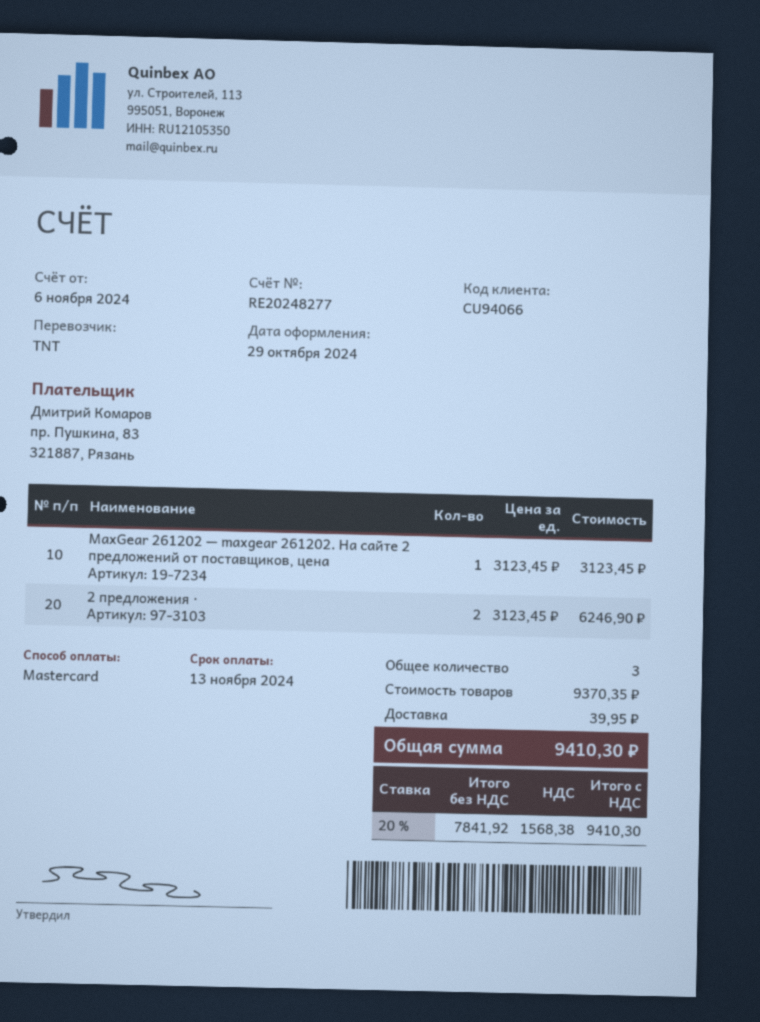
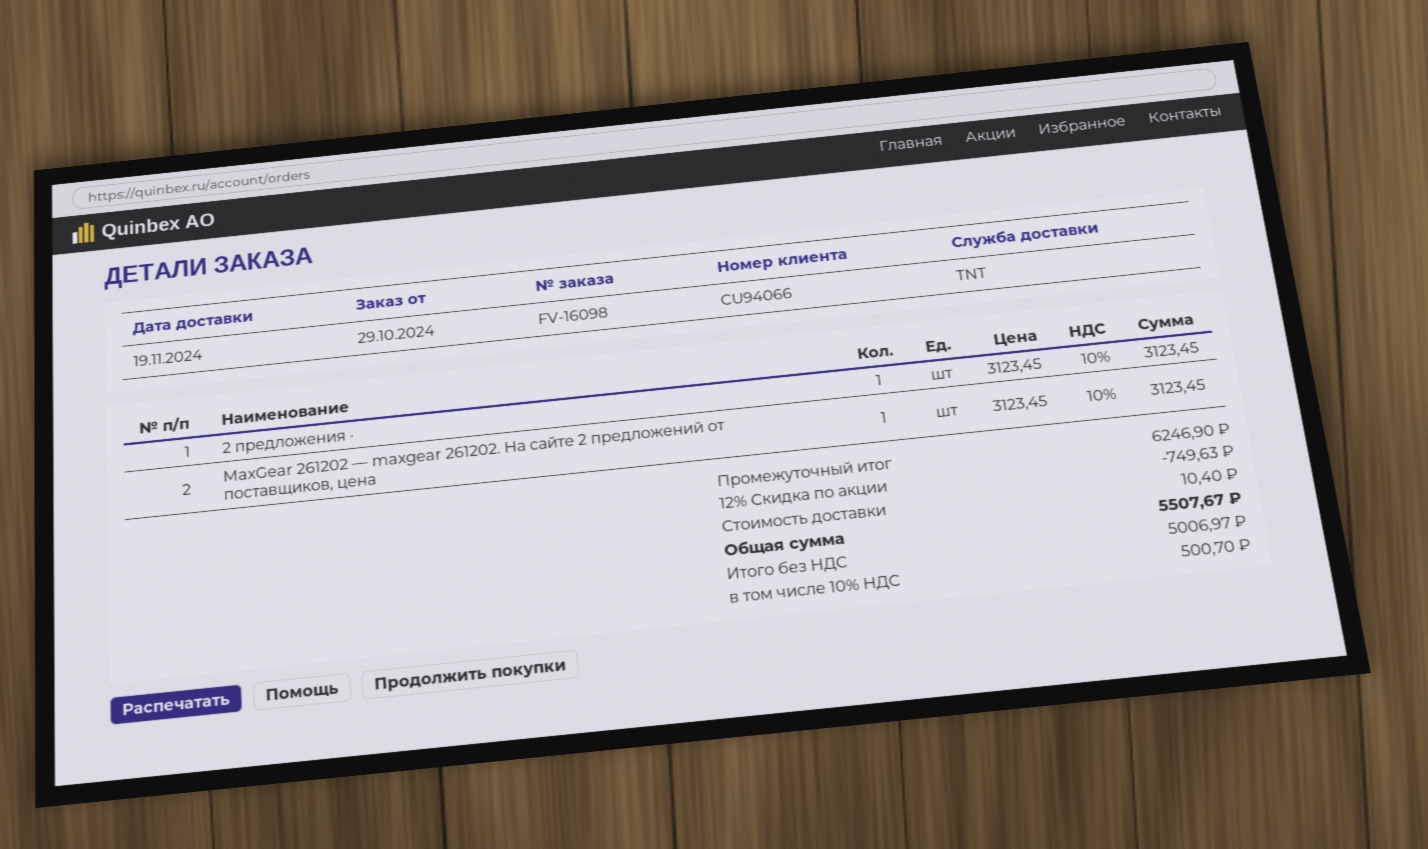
2 предложения ·: 2 x 3123.45 = 6246.90 -> 1 x 3123.45 = 3123.45
subtotal: 9370.35 -> 6246.90
discount: none -> 12% = 749.63
shipping: 39.95 -> 10.40
net: 7841.92 -> 5006.97
tax: 20% = 1568.38 -> 10% = 500.70
total: 9410.30 -> 5507.67

